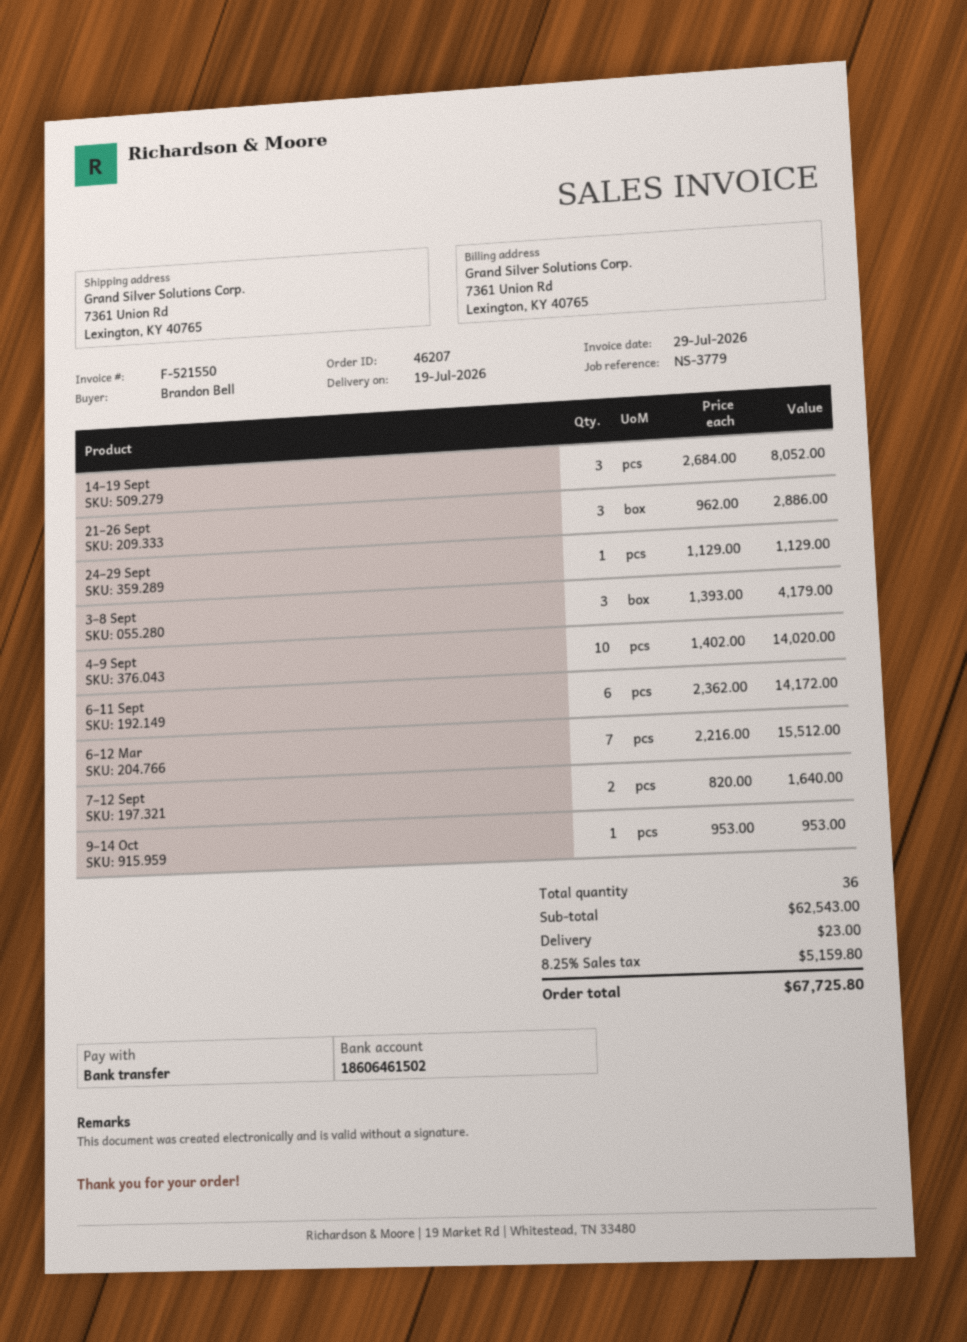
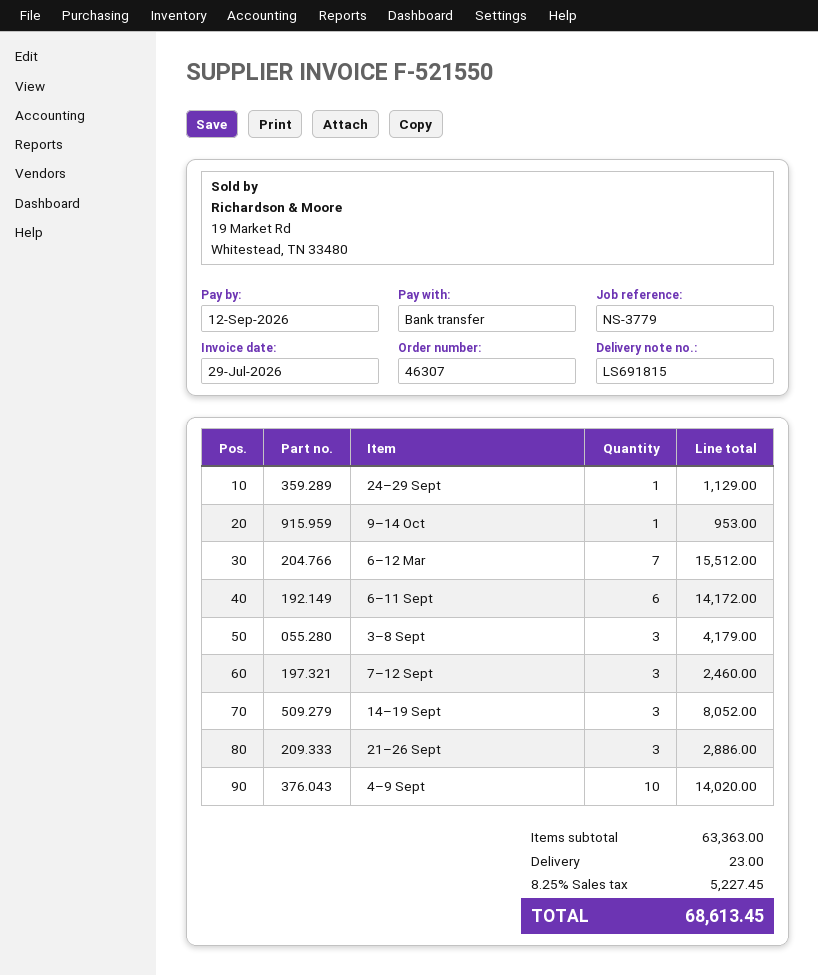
order number: 46207 -> 46307
7–12 Sept: 2 for 1640.00 -> 3 for 2460.00
subtotal: 62543.00 -> 63363.00
tax: 8.25% = 5159.80 -> 8.25% = 5227.45
total: 67725.80 -> 68613.45

